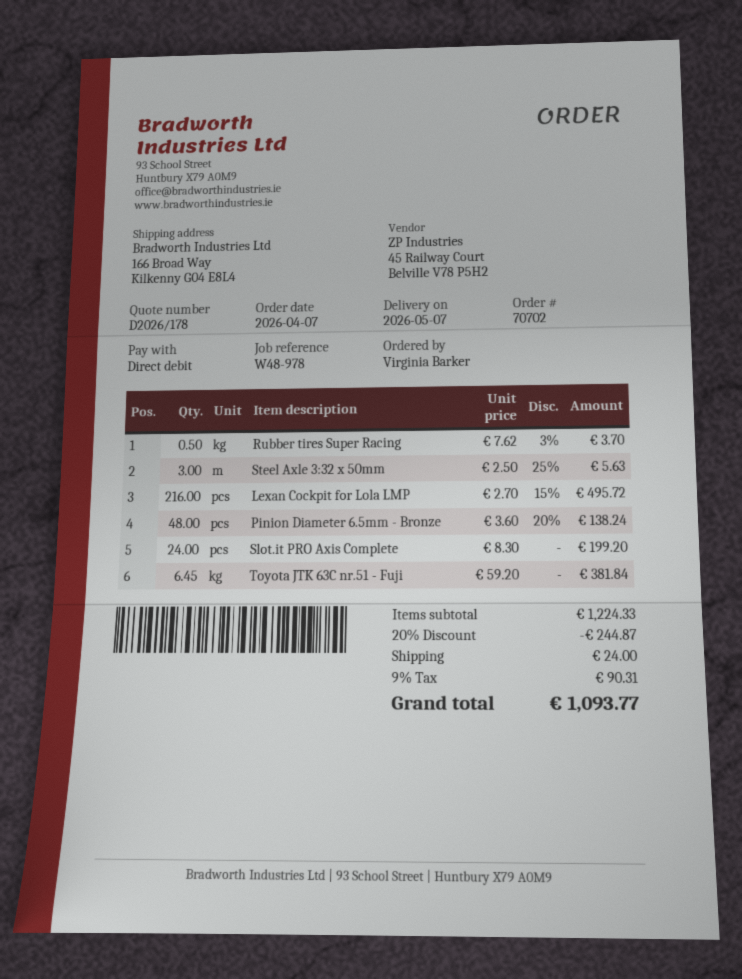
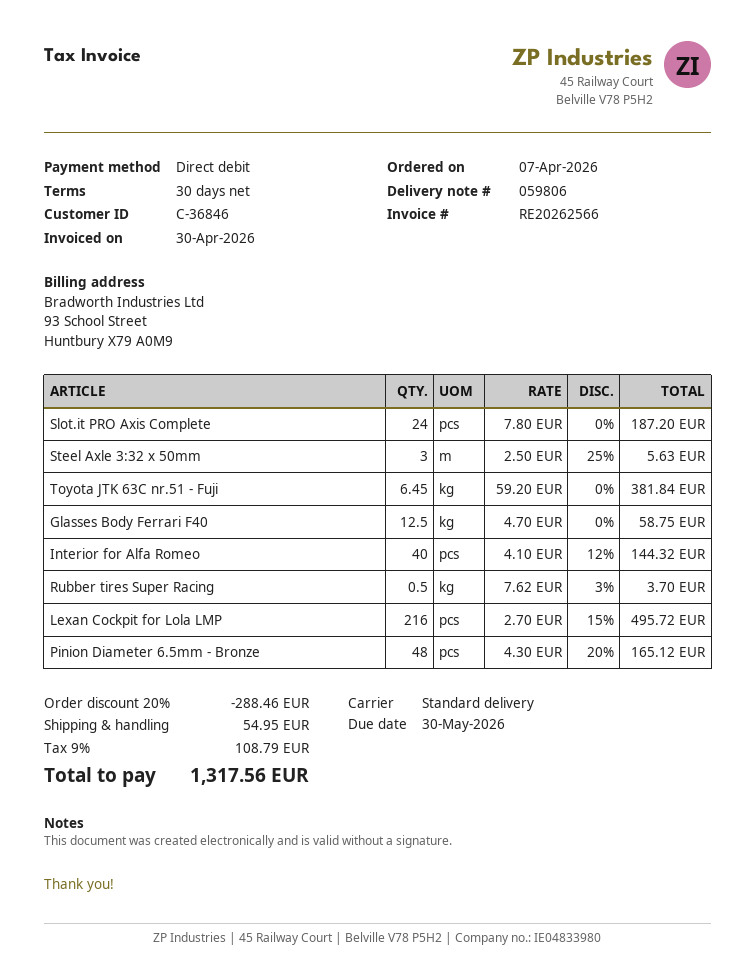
Pinion Diameter 6.5mm - Bronze: 48 x 3.60 - 20% = 138.24 -> 48 x 4.30 - 20% = 165.12
Slot.it PRO Axis Complete: 24 x 8.30 = 199.20 -> 24 x 7.80 = 187.20
Glasses Body Ferrari F40: none -> 12.5 x 4.70 = 58.75
Interior for Alfa Romeo: none -> 40 x 4.10 - 12% = 144.32
discount: 20% = 244.87 -> 20% = 288.46
shipping: 24.00 -> 54.95
tax: 9% = 90.31 -> 9% = 108.79
total: 1093.77 -> 1317.56

